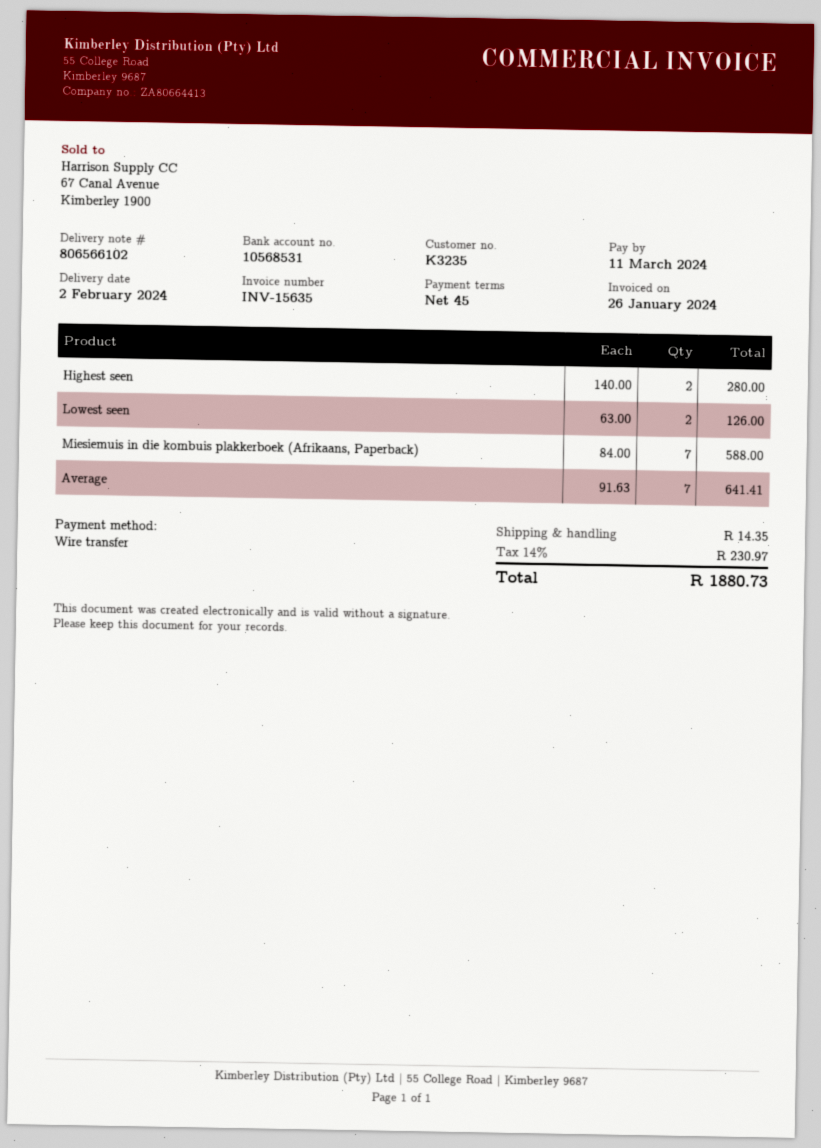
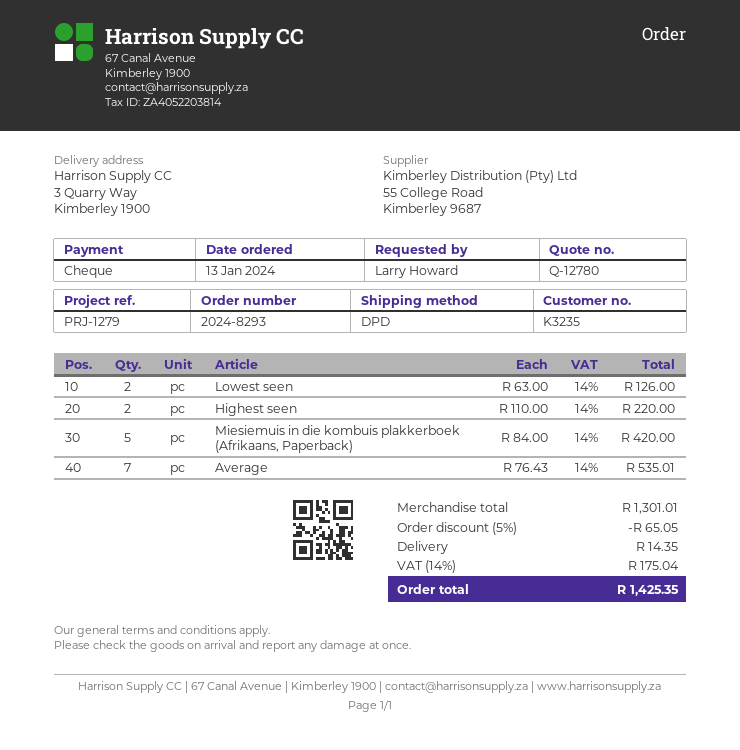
payment method: bank transfer -> cheque
Highest seen: 2 x 140.00 = 280.00 -> 2 x 110.00 = 220.00
Miesiemuis in die kombuis plakkerboek (Afrikaans, Paperback): 7 x 84.00 = 588.00 -> 5 x 84.00 = 420.00
Average: 7 x 91.63 = 641.41 -> 7 x 76.43 = 535.01
discount: none -> 5% = 65.05
tax: 14% = 230.97 -> 14% = 175.04
total: 1880.73 -> 1425.35

